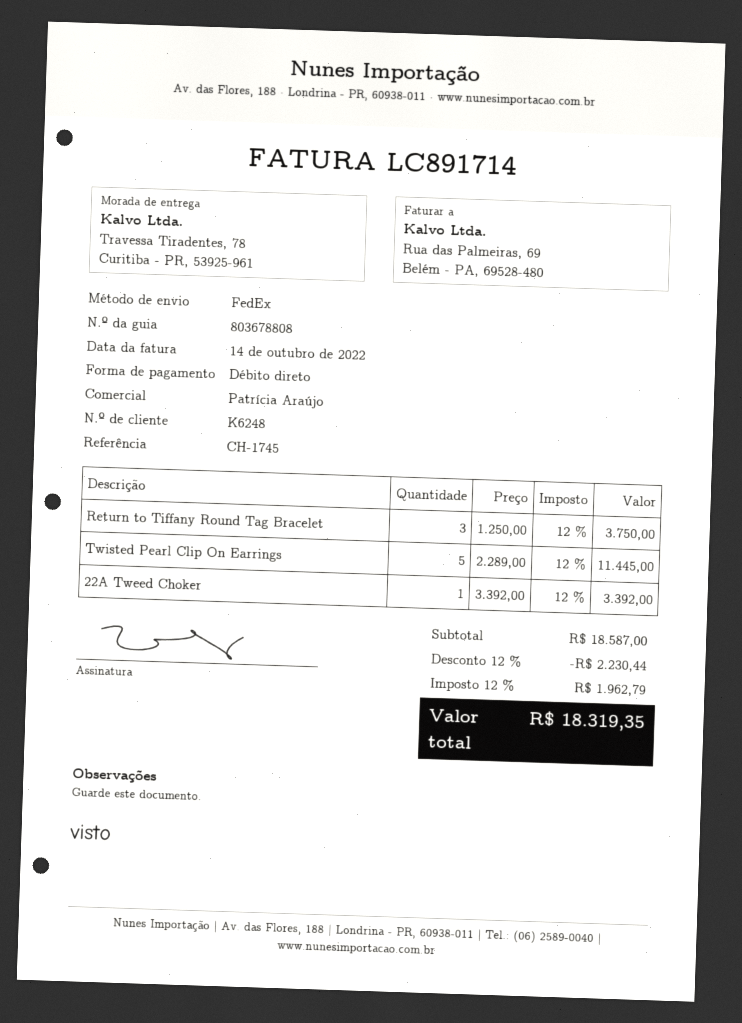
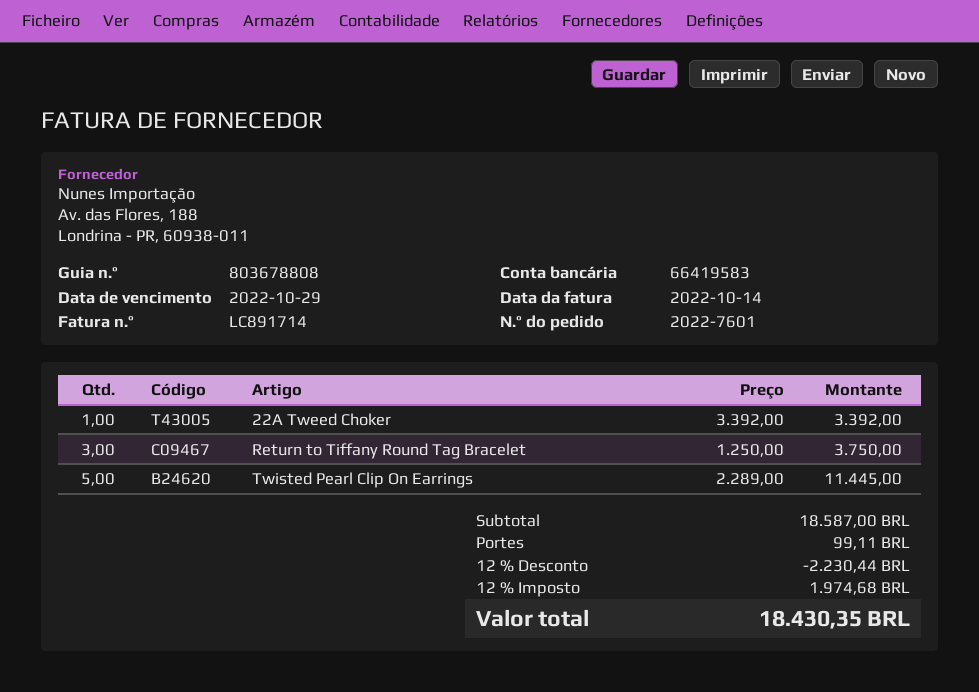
shipping: none -> 99.11
tax: 12% = 1962.79 -> 12% = 1974.68
total: 18319.35 -> 18430.35

